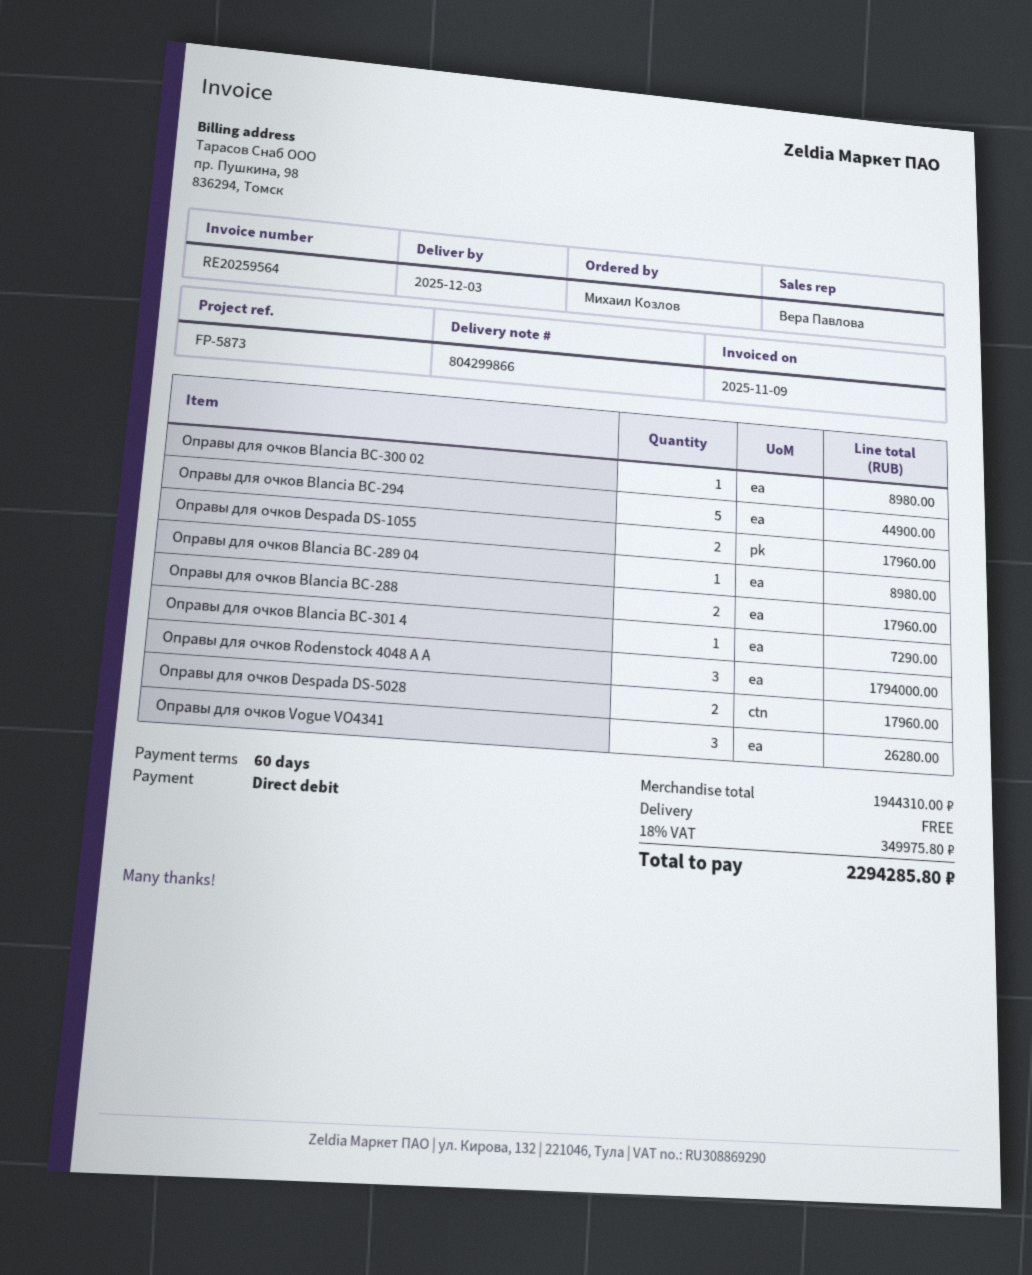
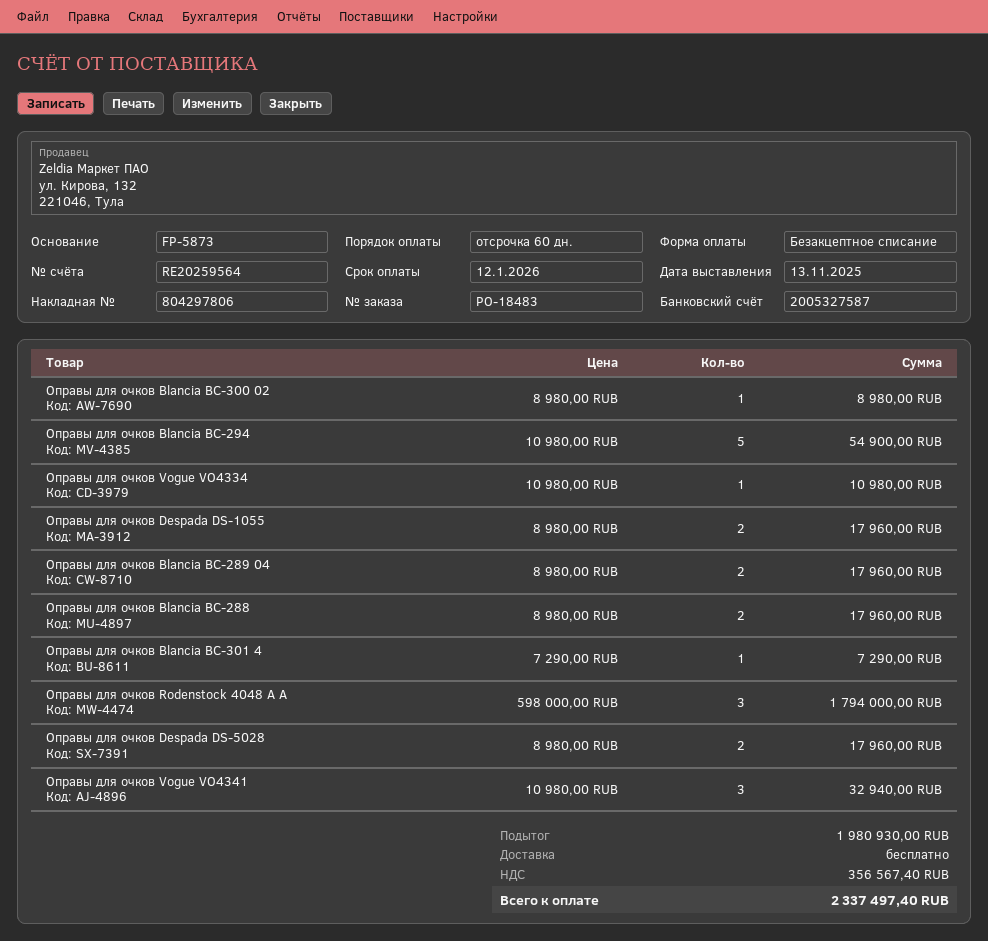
delivery note number: 804299866 -> 804297806
invoice date: 2025-11-09 -> 2025-11-13
Оправы для очков Blancia BC-294: 5 for 44900.00 -> 5 for 54900.00
Оправы для очков Blancia BC-289 04: 1 for 8980.00 -> 2 for 17960.00
Оправы для очков Vogue VO4341: 3 for 26280.00 -> 3 for 32940.00
Оправы для очков Vogue VO4334: none -> 1 for 10980.00
subtotal: 1944310.00 -> 1980930.00
tax: 349975.80 -> 356567.40
total: 2294285.80 -> 2337497.40

